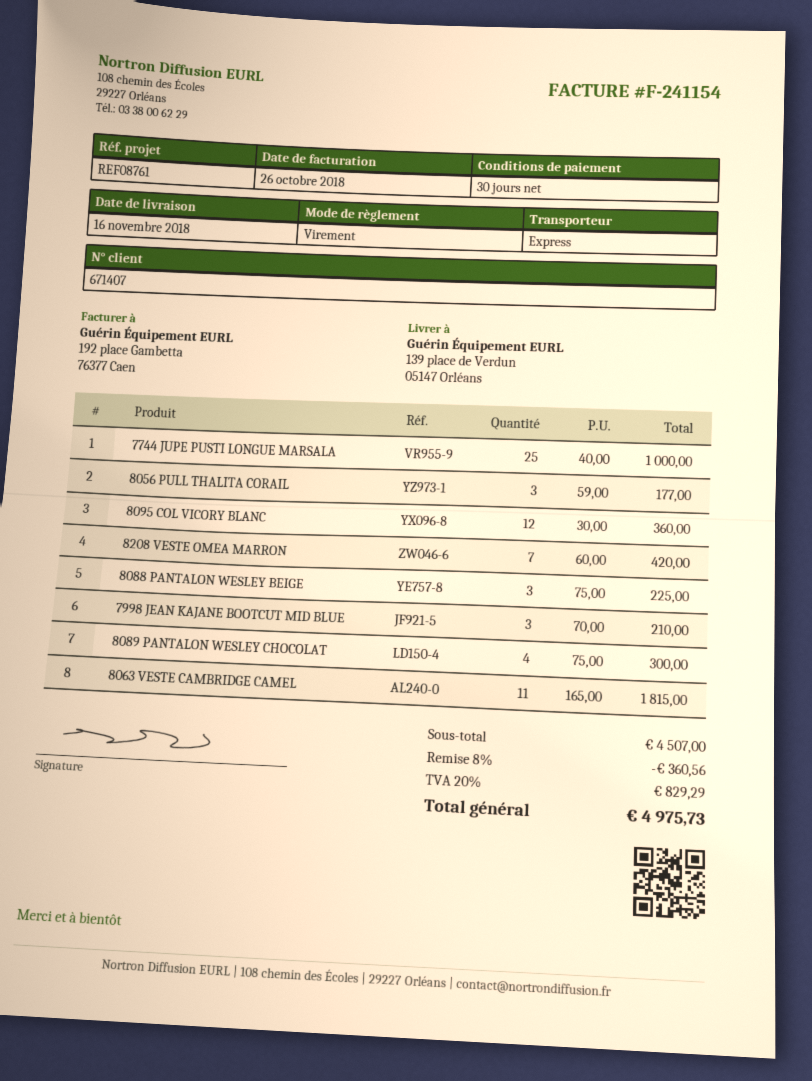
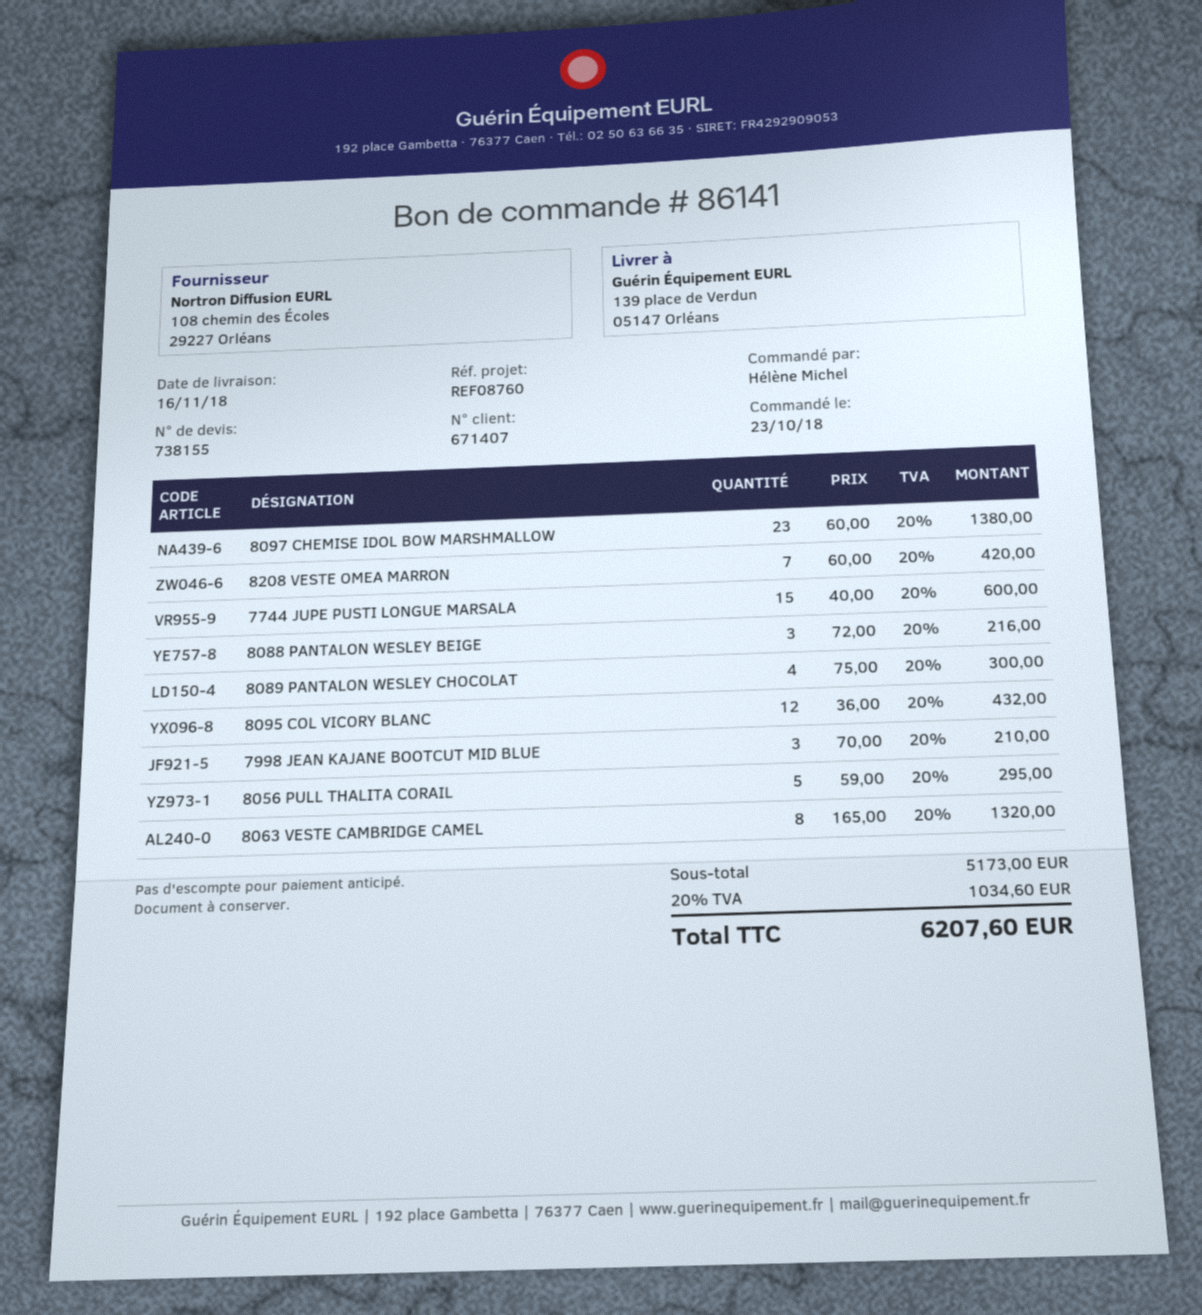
reference: REF08761 -> REF08760
7744 JUPE PUSTI LONGUE MARSALA: 25 x 40.00 = 1000.00 -> 15 x 40.00 = 600.00
8056 PULL THALITA CORAIL: 3 x 59.00 = 177.00 -> 5 x 59.00 = 295.00
8095 COL VICORY BLANC: 12 x 30.00 = 360.00 -> 12 x 36.00 = 432.00
8088 PANTALON WESLEY BEIGE: 3 x 75.00 = 225.00 -> 3 x 72.00 = 216.00
8063 VESTE CAMBRIDGE CAMEL: 11 x 165.00 = 1815.00 -> 8 x 165.00 = 1320.00
8097 CHEMISE IDOL BOW MARSHMALLOW: none -> 23 x 60.00 = 1380.00
subtotal: 4507.00 -> 5173.00
discount: 8% = 360.56 -> none
tax: 20% = 829.29 -> 20% = 1034.60
total: 4975.73 -> 6207.60

